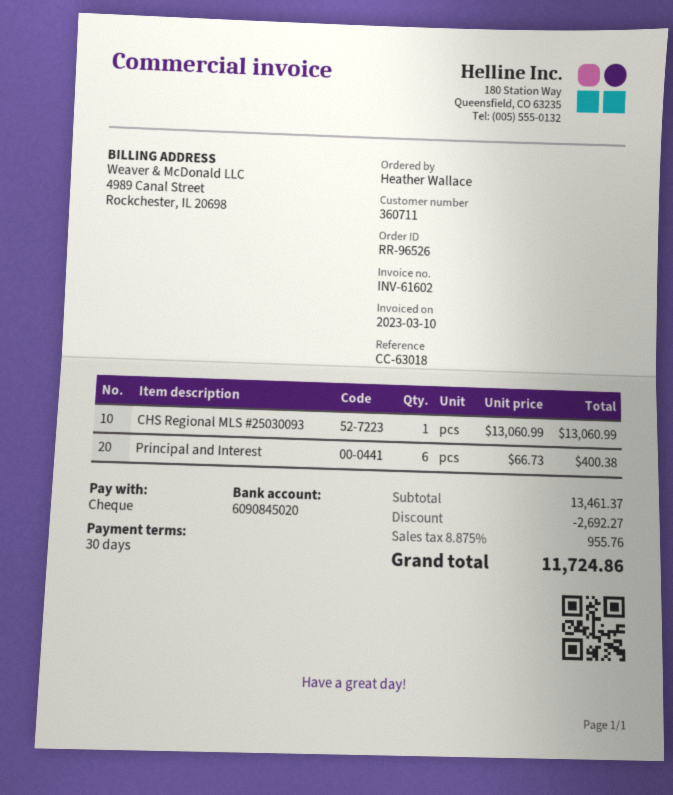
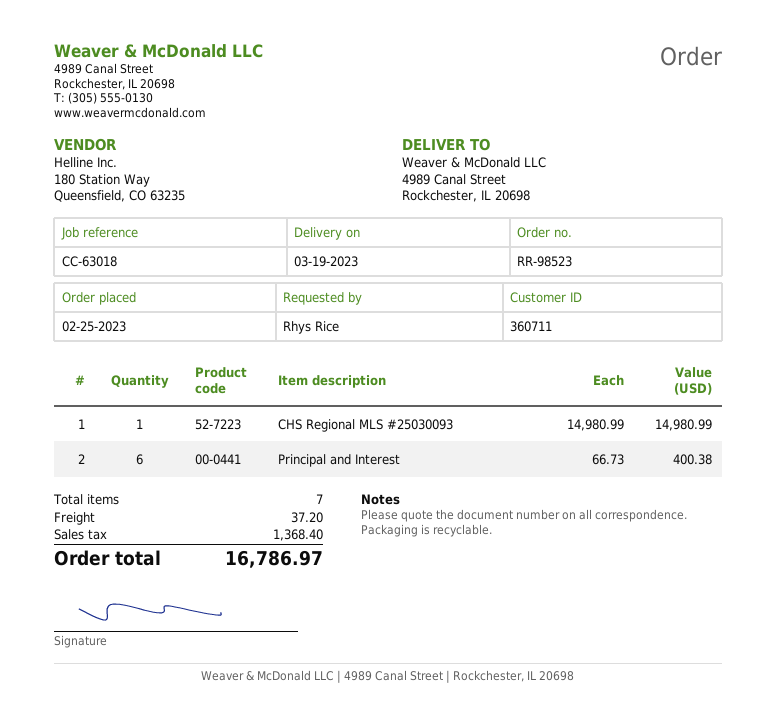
order number: RR-96526 -> RR-98523
ordered by: Heather Wallace -> Rhys Rice
CHS Regional MLS #25030093: 1 x 13060.99 = 13060.99 -> 1 x 14980.99 = 14980.99
discount: 2692.27 -> none
shipping: none -> 37.20
tax: 955.76 -> 1368.40
total: 11724.86 -> 16786.97

